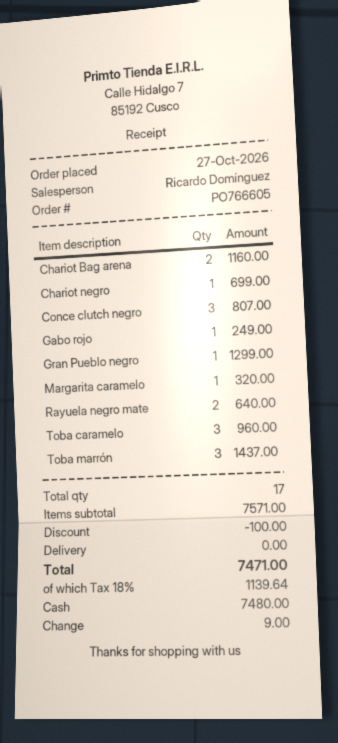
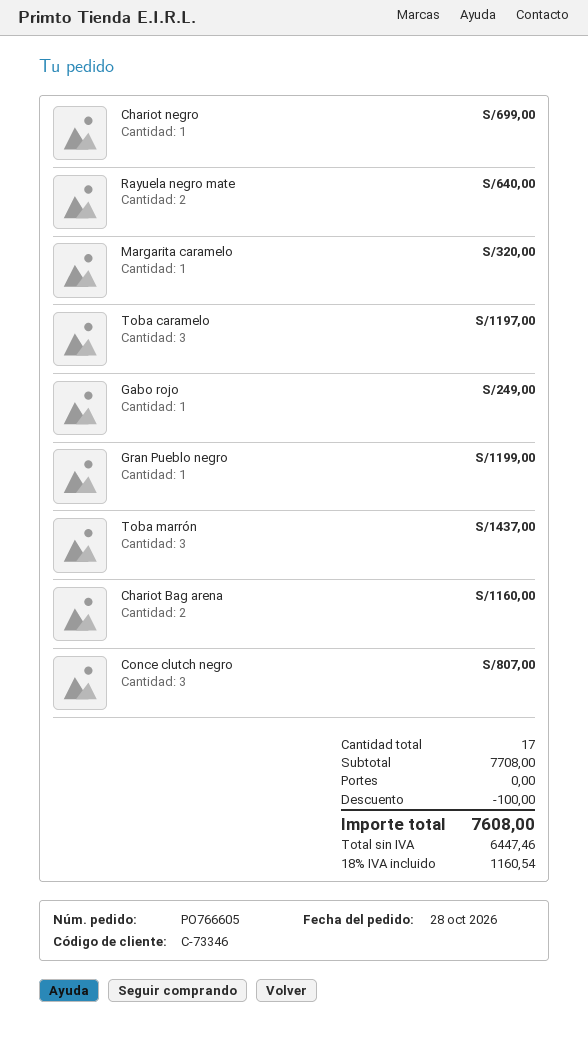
order date: 2026-10-27 -> 2026-10-28
Gran Pueblo negro: 1 for 1299.00 -> 1 for 1199.00
Toba caramelo: 3 for 960.00 -> 3 for 1197.00
subtotal: 7571.00 -> 7708.00
tax: 18% = 1139.64 -> 18% = 1160.54
total: 7471.00 -> 7608.00

